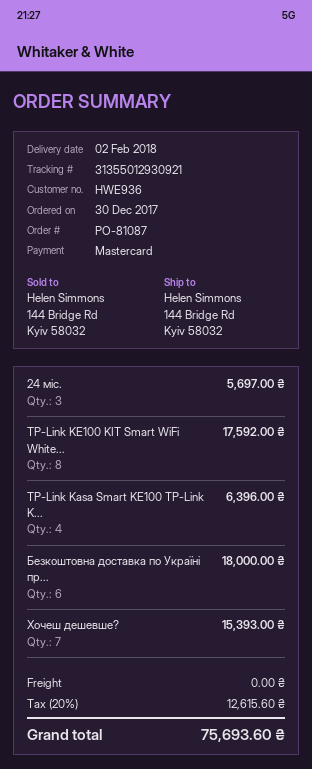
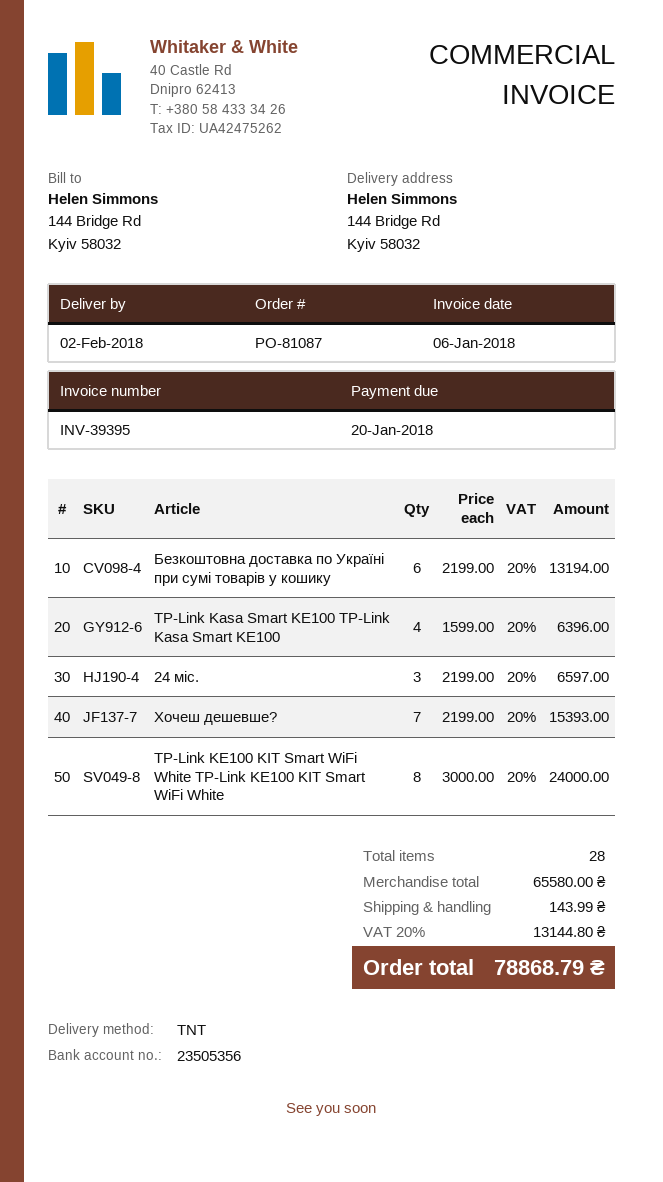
24 міс.: 3 for 5697.00 -> 3 for 6597.00
TP-Link KE100 KIT Smart WiFi White...: 8 for 17592.00 -> 8 for 24000.00
Безкоштовна доставка по Україні пр...: 6 for 18000.00 -> 6 for 13194.00
shipping: 0.00 -> 143.99
tax: 20% = 12615.60 -> 20% = 13144.80
total: 75693.60 -> 78868.79

